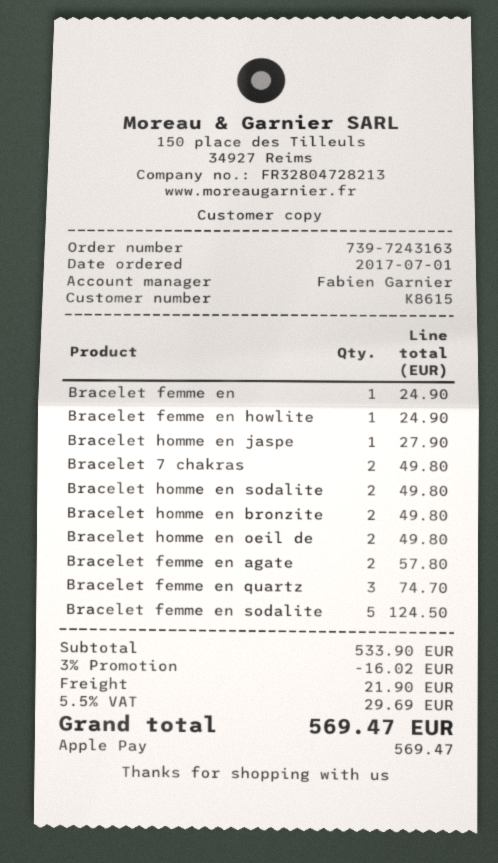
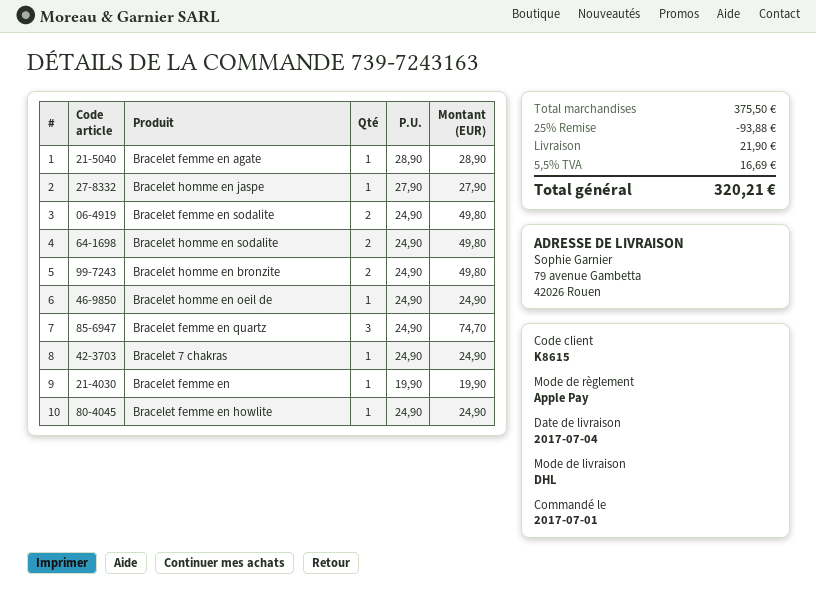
Bracelet femme en: 1 for 24.90 -> 1 for 19.90
Bracelet 7 chakras: 2 for 49.80 -> 1 for 24.90
Bracelet homme en oeil de: 2 for 49.80 -> 1 for 24.90
Bracelet femme en agate: 2 for 57.80 -> 1 for 28.90
Bracelet femme en sodalite: 5 for 124.50 -> 2 for 49.80
subtotal: 533.90 -> 375.50
discount: 3% = 16.02 -> 25% = 93.88
tax: 5.5% = 29.69 -> 5.5% = 16.69
total: 569.47 -> 320.21

